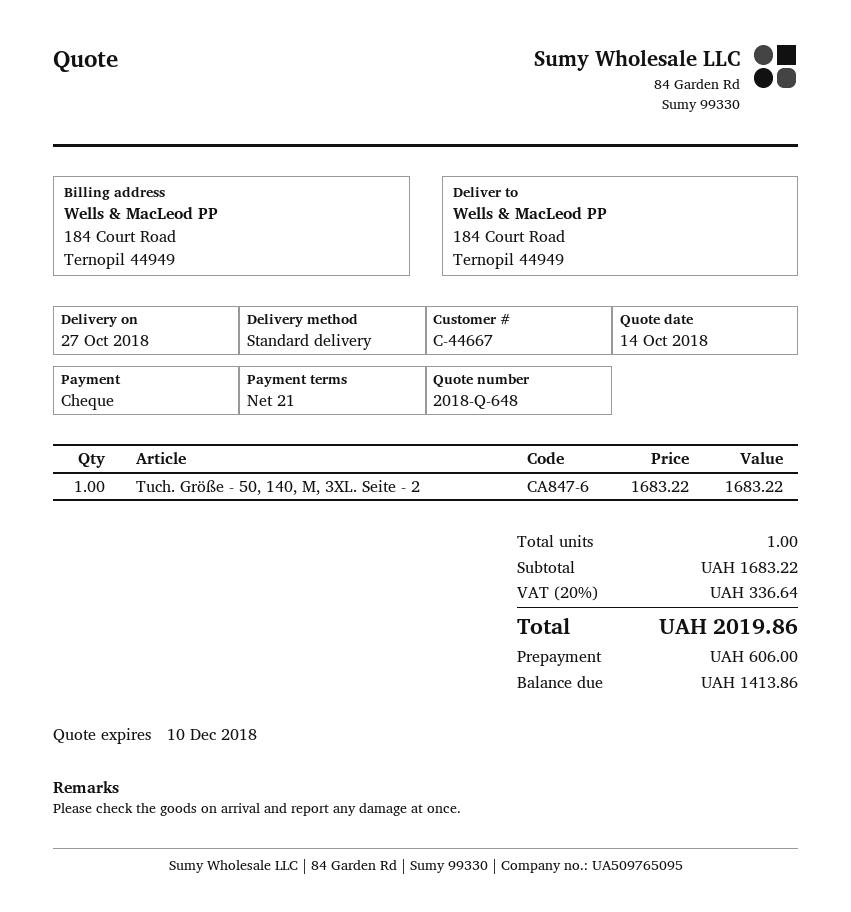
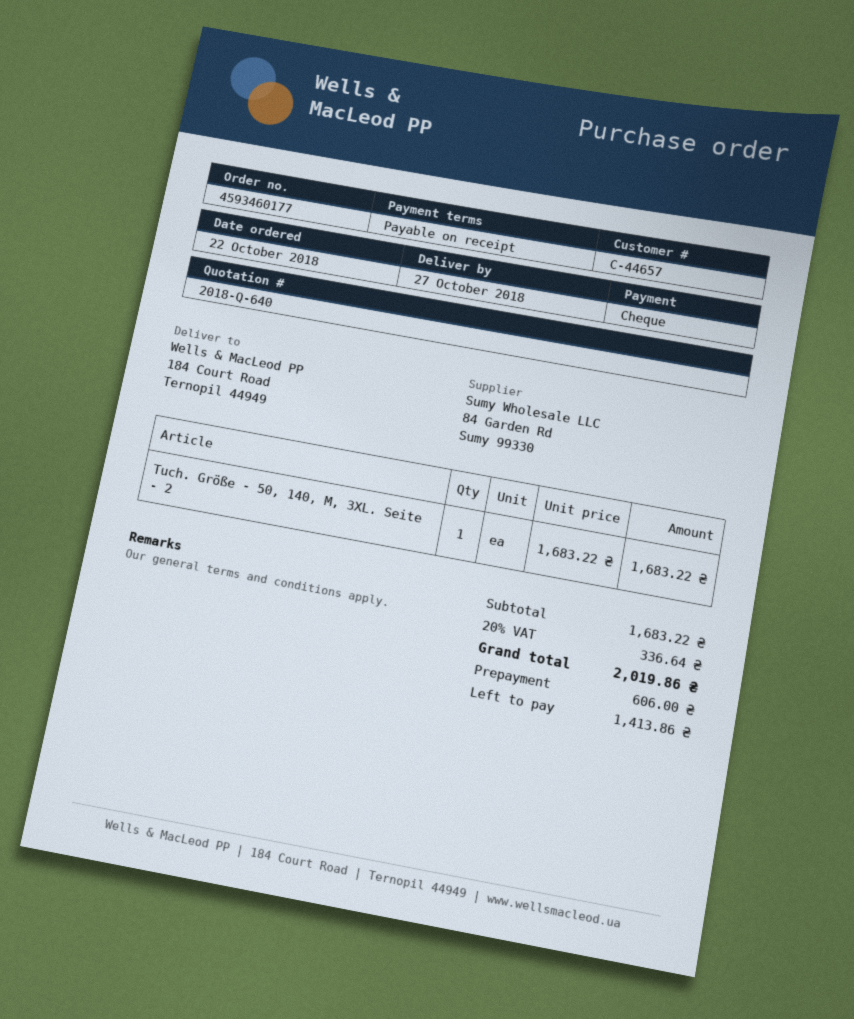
quote number: 2018-Q-648 -> 2018-Q-640
payment terms: 21 days -> on receipt
customer number: C-44667 -> C-44657

